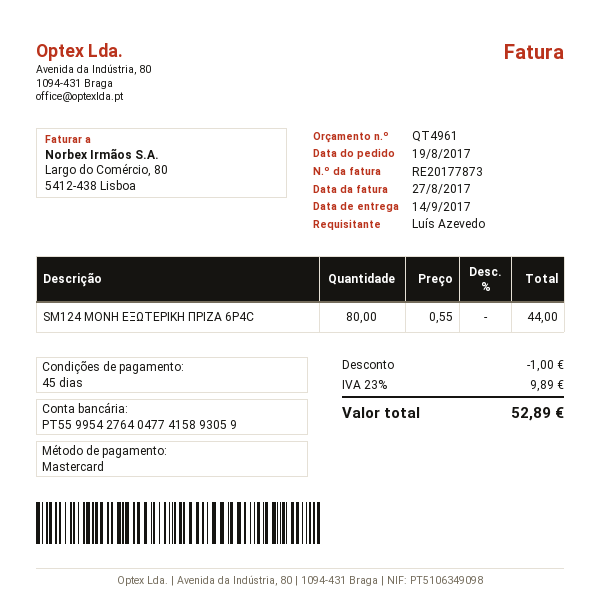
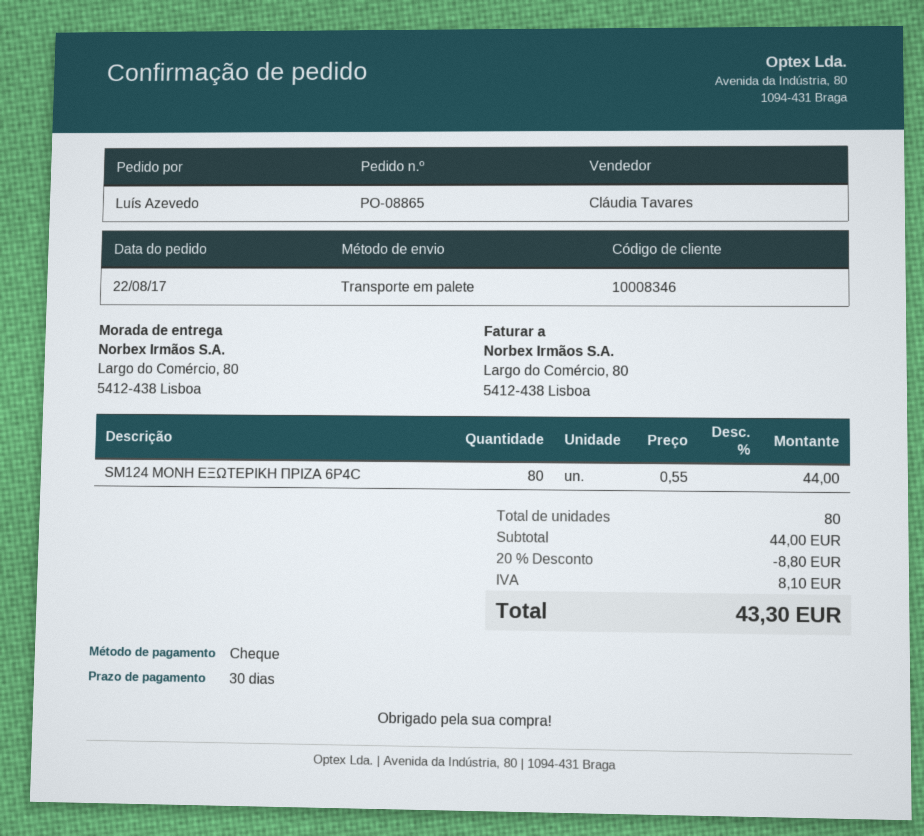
order date: 2017-08-19 -> 2017-08-22
payment terms: 45 days -> 30 days
payment method: Mastercard -> cheque
discount: 1.00 -> 8.80
tax: 9.89 -> 8.10
total: 52.89 -> 43.30

